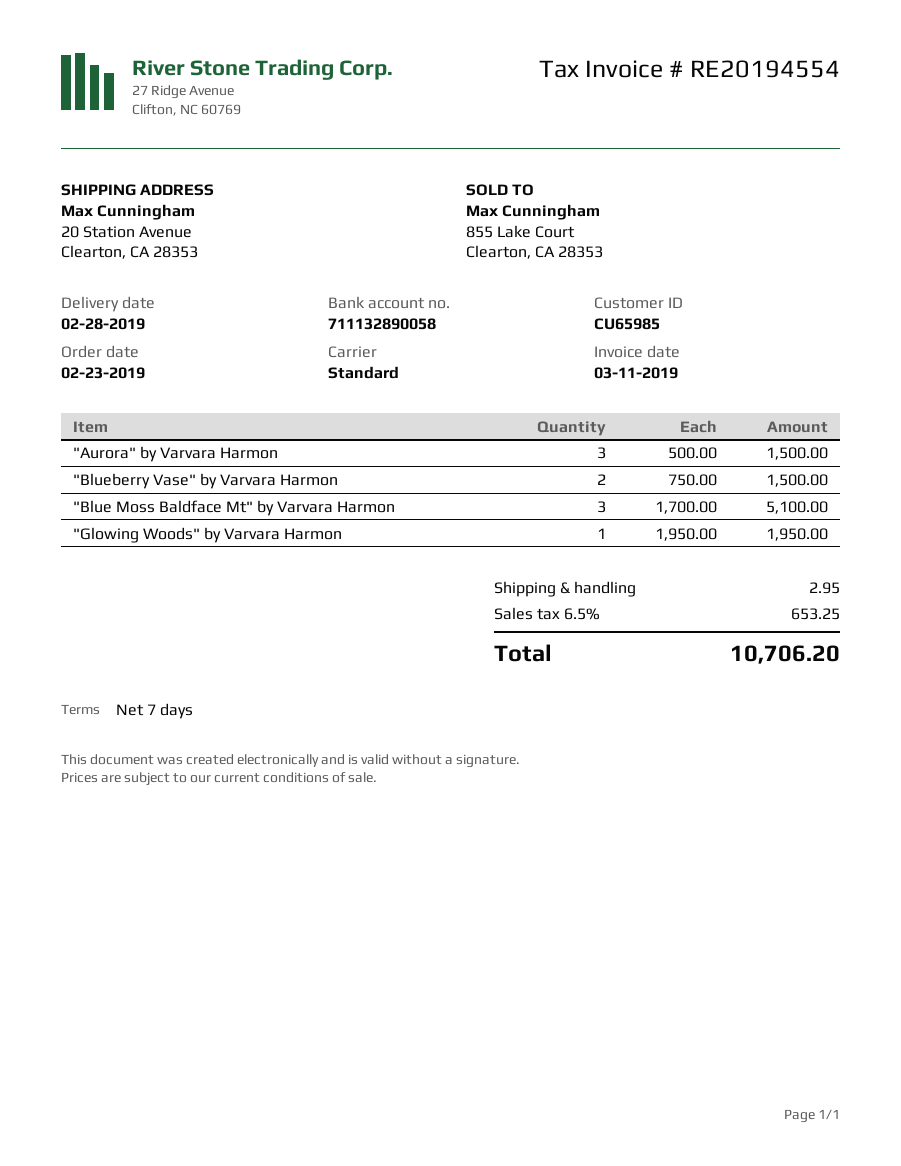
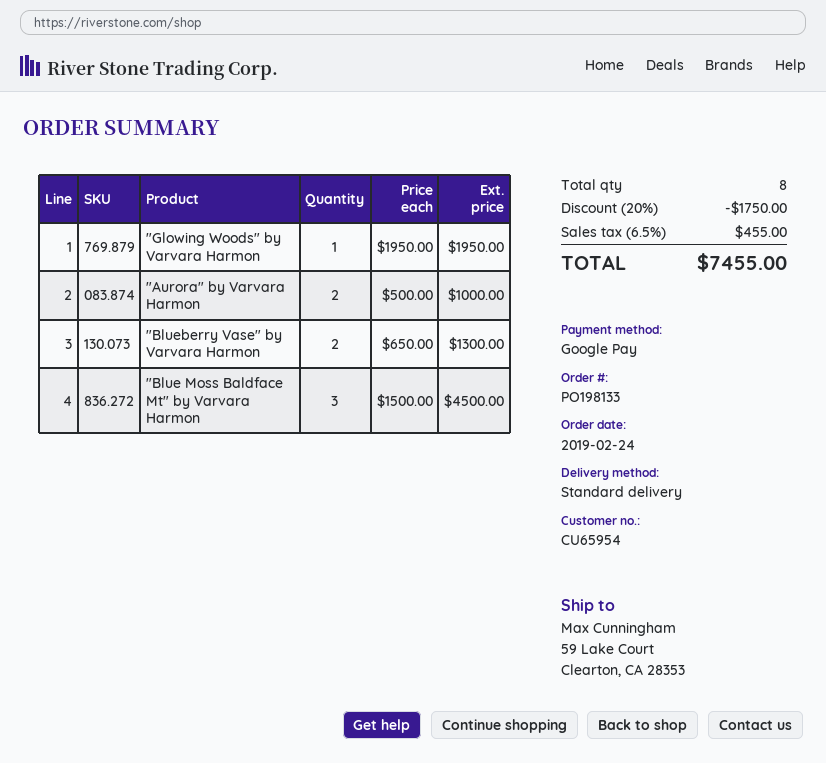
order date: 2019-02-23 -> 2019-02-24
customer number: CU65985 -> CU65954
ship to: 20 Station Avenue, Clearton, CA 28353 -> 59 Lake Court, Clearton, CA 28353
"Aurora" by Varvara Harmon: 3 x 500.00 = 1500.00 -> 2 x 500.00 = 1000.00
"Blueberry Vase" by Varvara Harmon: 2 x 750.00 = 1500.00 -> 2 x 650.00 = 1300.00
"Blue Moss Baldface Mt" by Varvara Harmon: 3 x 1700.00 = 5100.00 -> 3 x 1500.00 = 4500.00
discount: none -> 20% = 1750.00
shipping: 2.95 -> none
tax: 6.5% = 653.25 -> 6.5% = 455.00
total: 10706.20 -> 7455.00

